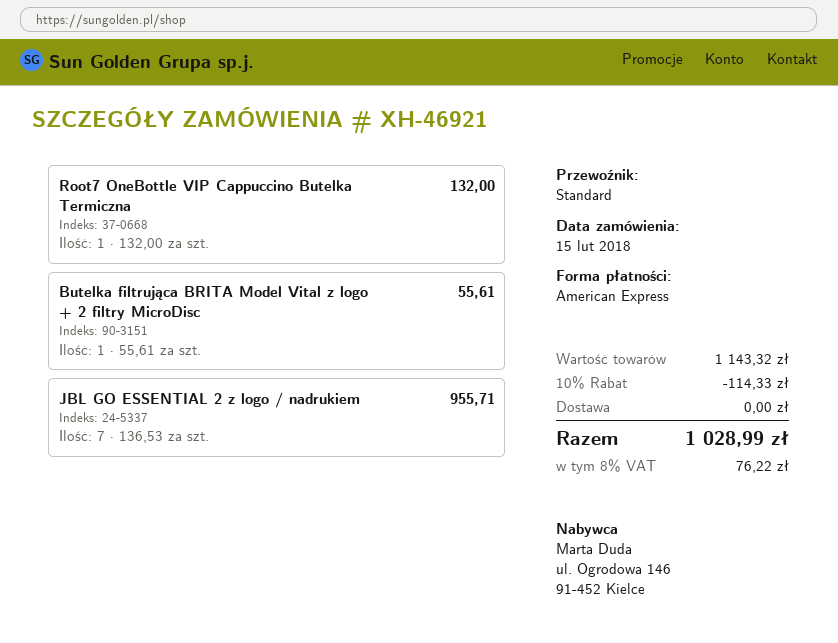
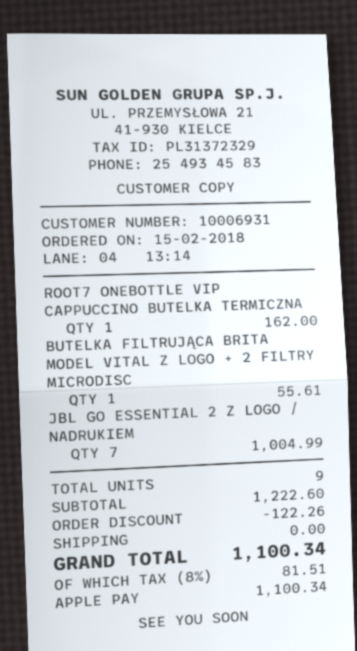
payment method: American Express -> Apple Pay
Root7 OneBottle VIP Cappuccino Butelka Termiczna: 1 for 132.00 -> 1 for 162.00
JBL GO ESSENTIAL 2 z logo / nadrukiem: 7 for 955.71 -> 7 for 1004.99
subtotal: 1143.32 -> 1222.60
discount: 114.33 -> 122.26
tax: 8% = 76.22 -> 8% = 81.51
total: 1028.99 -> 1100.34

